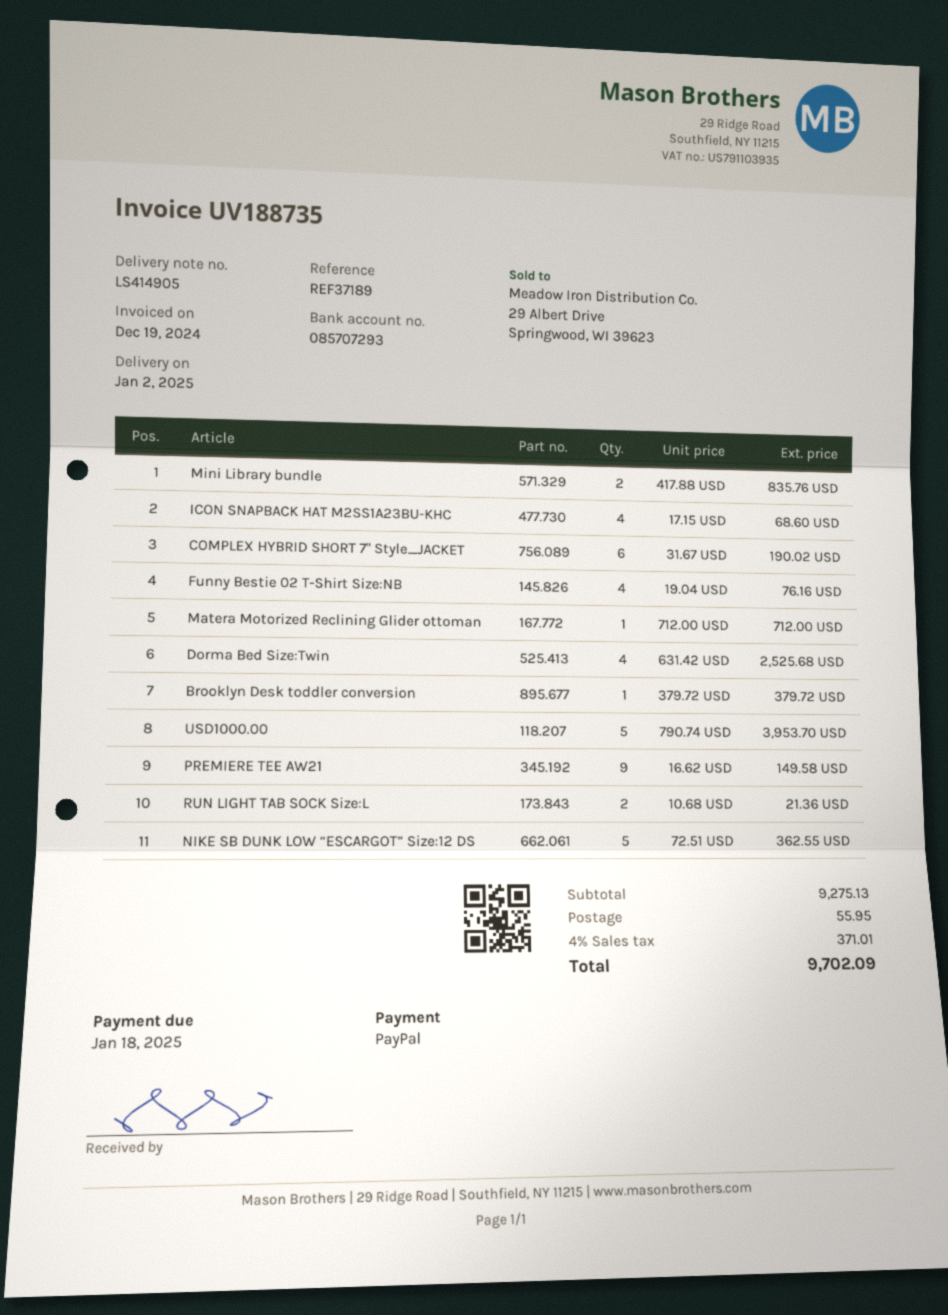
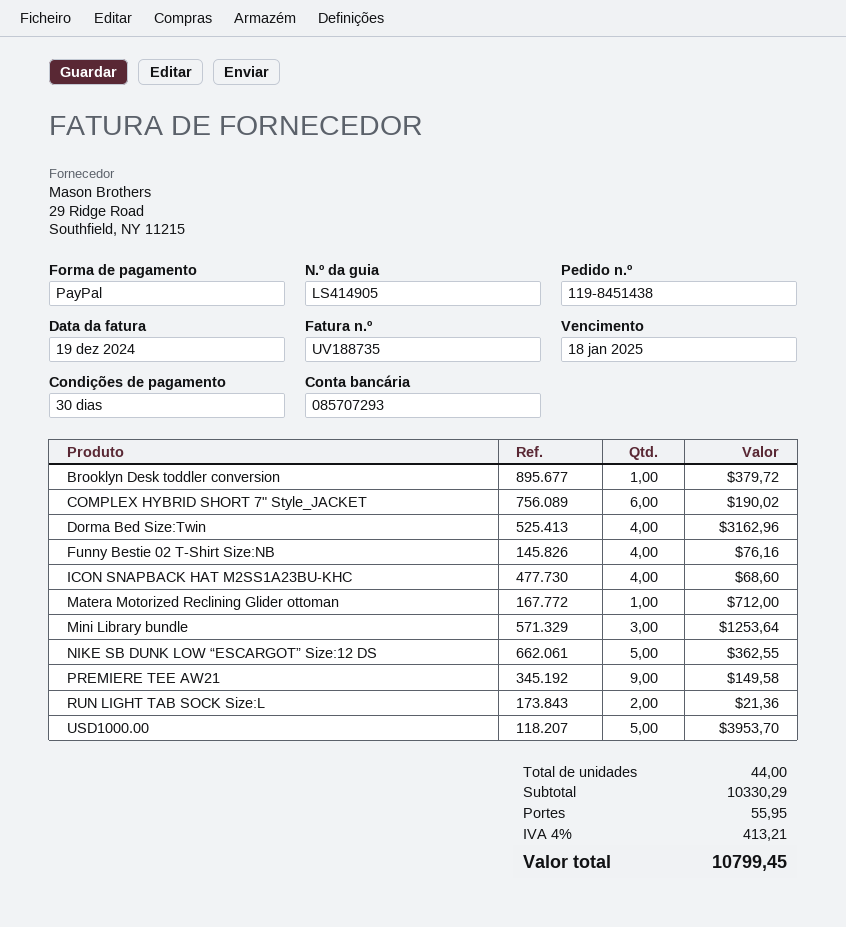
Mini Library bundle: 2 for 835.76 -> 3 for 1253.64
Dorma Bed Size:Twin: 4 for 2525.68 -> 4 for 3162.96
subtotal: 9275.13 -> 10330.29
tax: 4% = 371.01 -> 4% = 413.21
total: 9702.09 -> 10799.45

